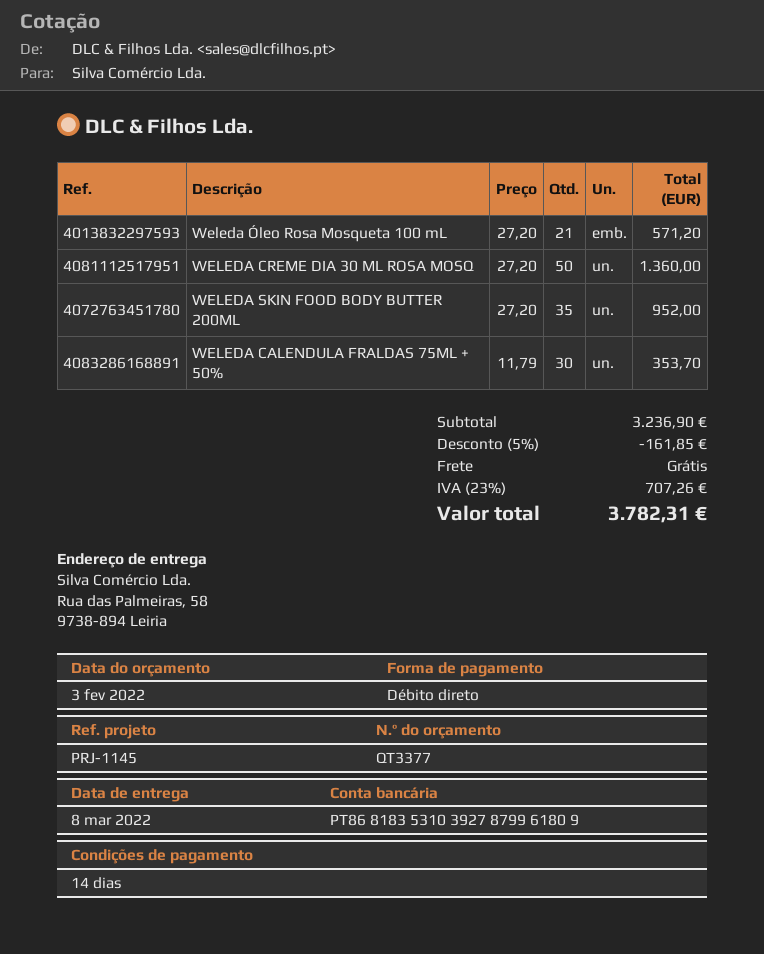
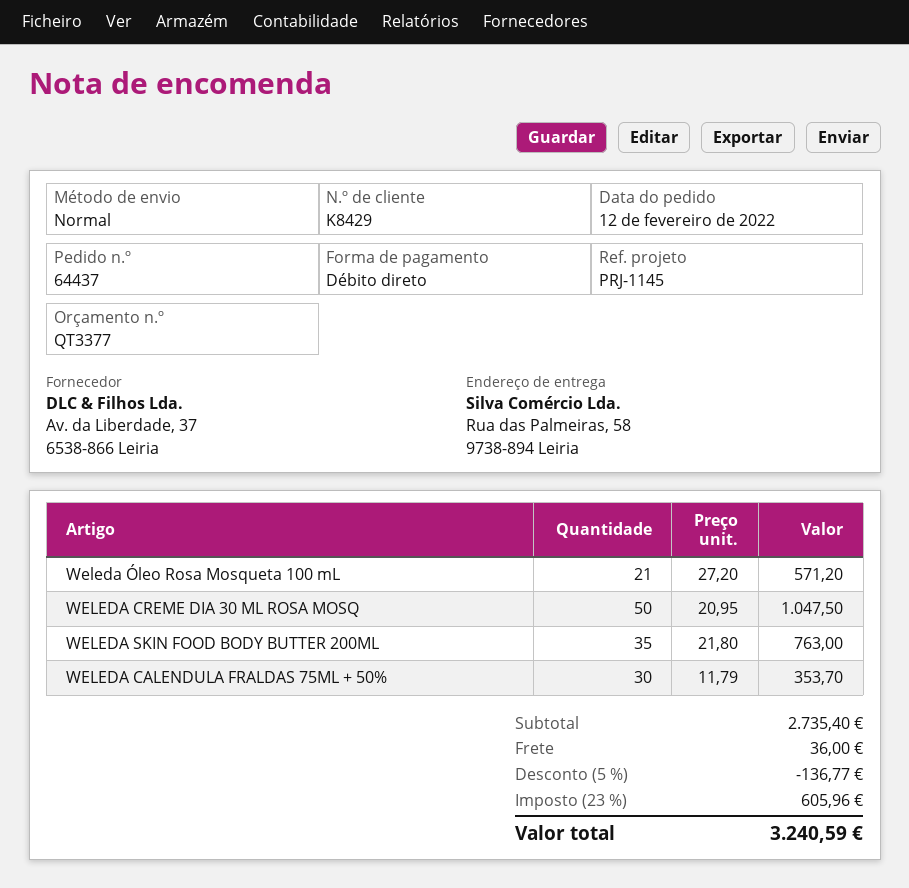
WELEDA CREME DIA 30 ML ROSA MOSQ: 50 x 27.20 = 1360.00 -> 50 x 20.95 = 1047.50
WELEDA SKIN FOOD BODY BUTTER 200ML: 35 x 27.20 = 952.00 -> 35 x 21.80 = 763.00
subtotal: 3236.90 -> 2735.40
discount: 5% = 161.85 -> 5% = 136.77
shipping: 0.00 -> 36.00
tax: 23% = 707.26 -> 23% = 605.96
total: 3782.31 -> 3240.59

